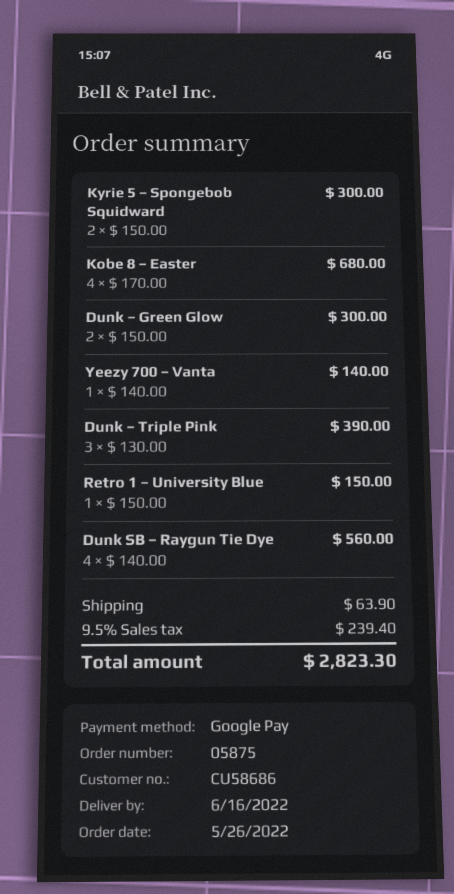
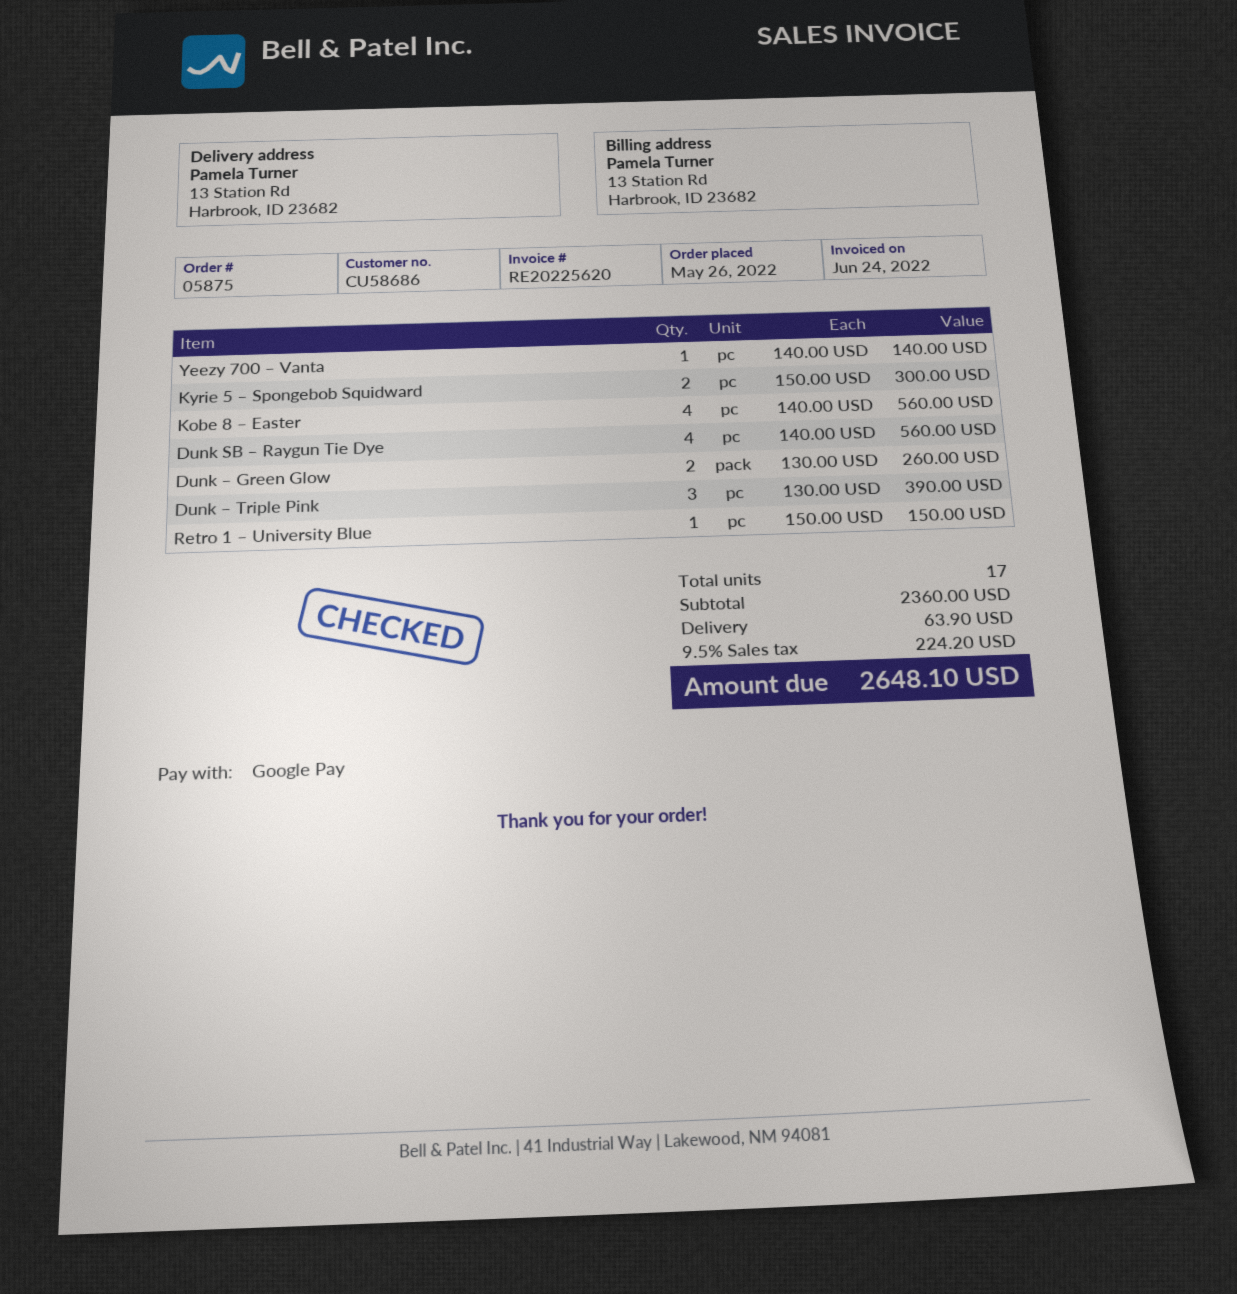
Kobe 8 – Easter: 4 x 170.00 = 680.00 -> 4 x 140.00 = 560.00
Dunk – Green Glow: 2 x 150.00 = 300.00 -> 2 x 130.00 = 260.00
tax: 9.5% = 239.40 -> 9.5% = 224.20
total: 2823.30 -> 2648.10

